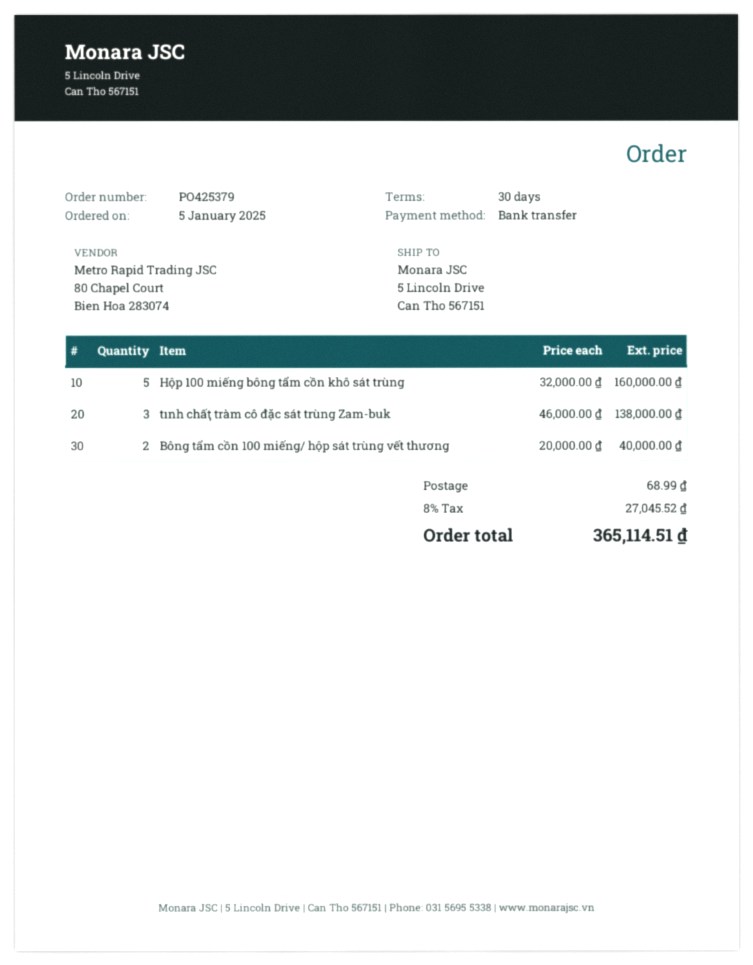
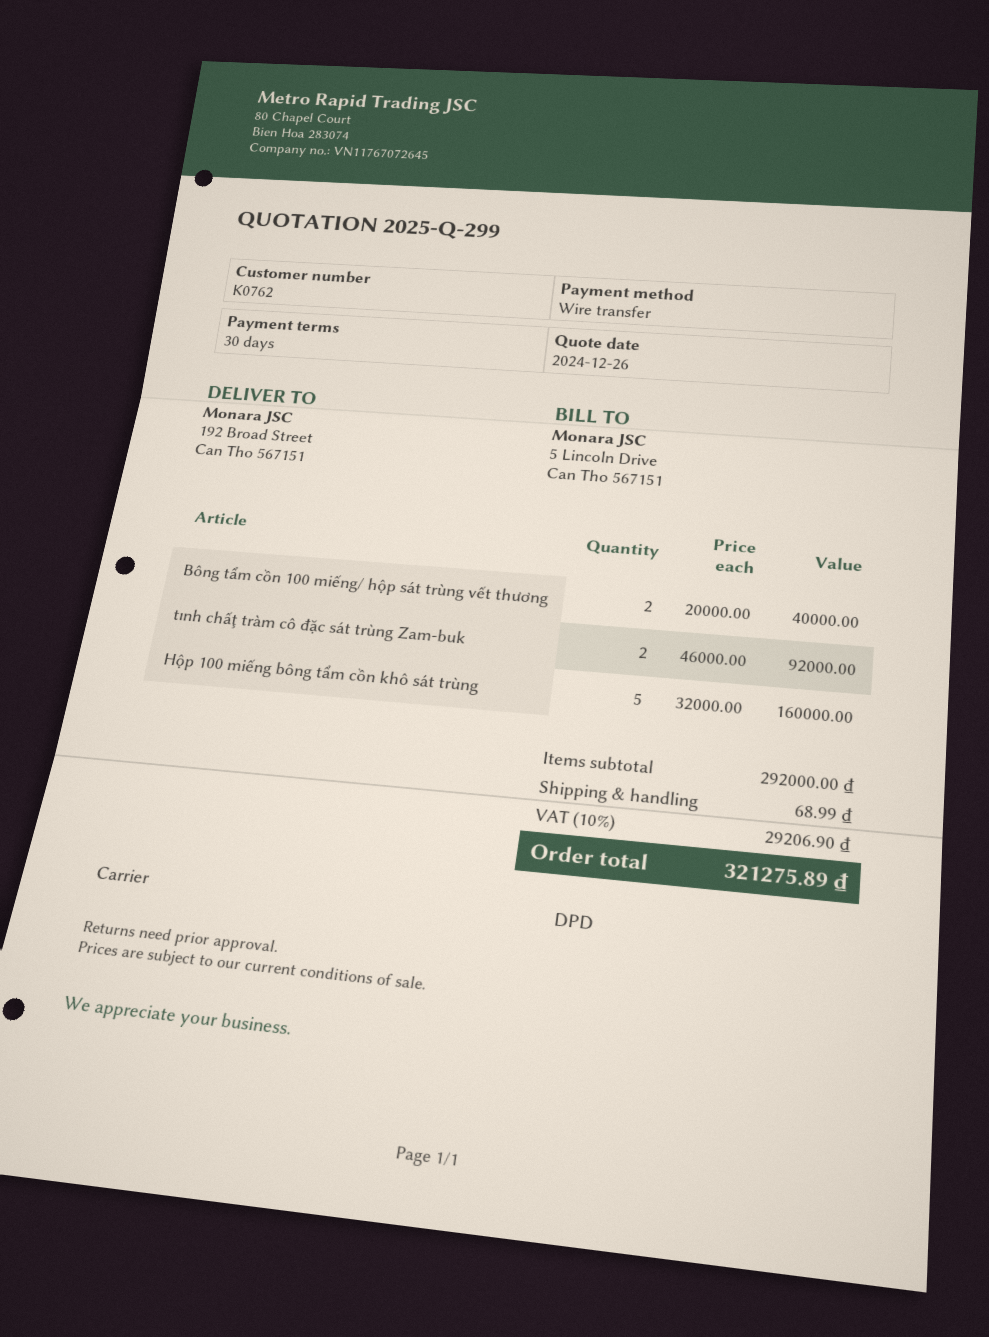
ship to: 5 Lincoln Drive, Can Tho 567151 -> 192 Broad Street, Can Tho 567151
tınh chấţ tràm cô đặc sát trùng Zam-buk: 3 x 46000.00 = 138000.00 -> 2 x 46000.00 = 92000.00
tax: 8% = 27045.52 -> 10% = 29206.90
total: 365114.51 -> 321275.89

